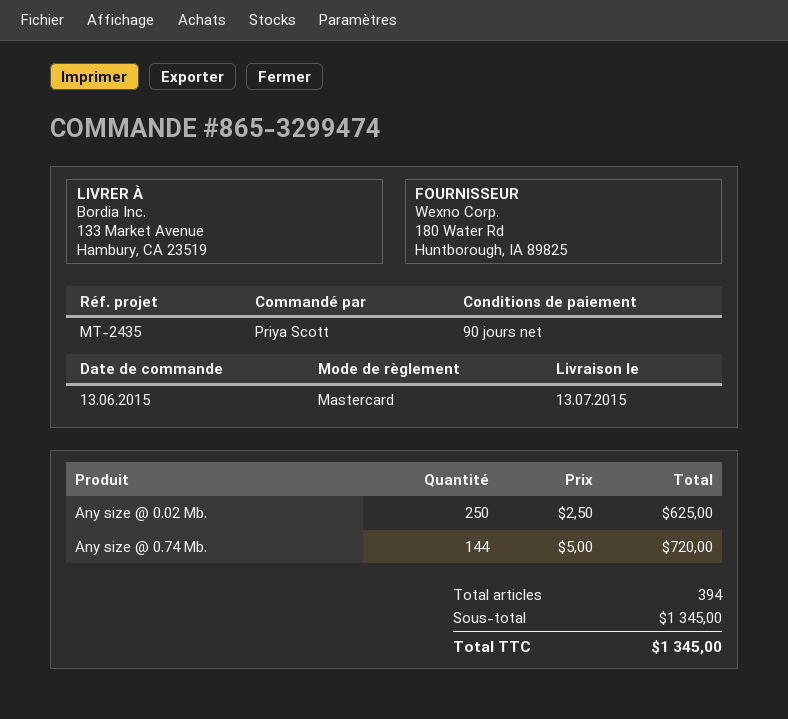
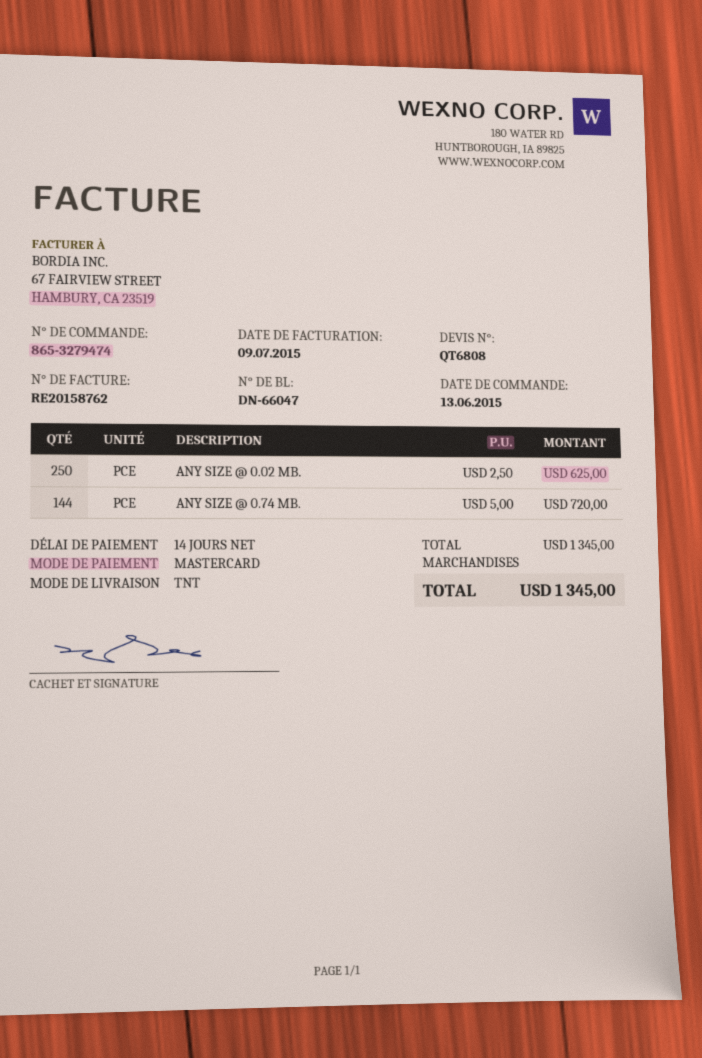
order number: 865-3299474 -> 865-3279474
payment terms: 90 days -> 14 days

